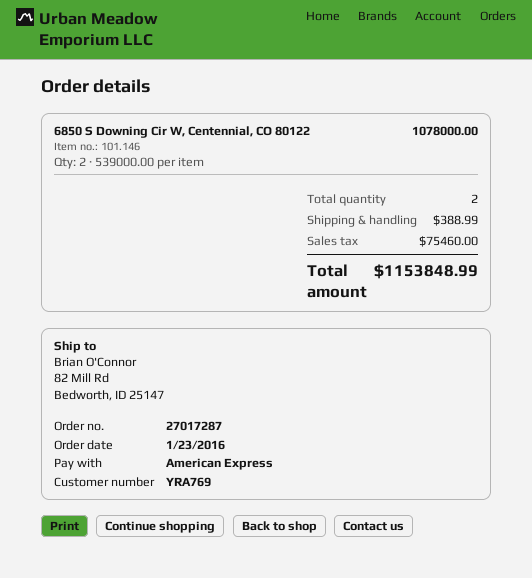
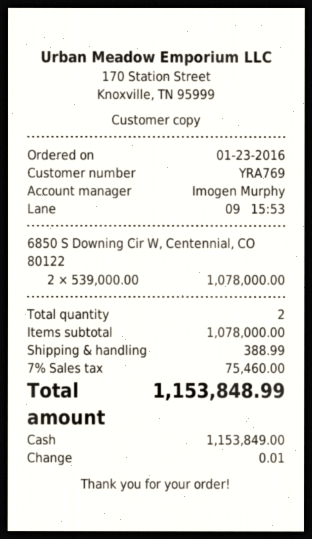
payment method: American Express -> cash

